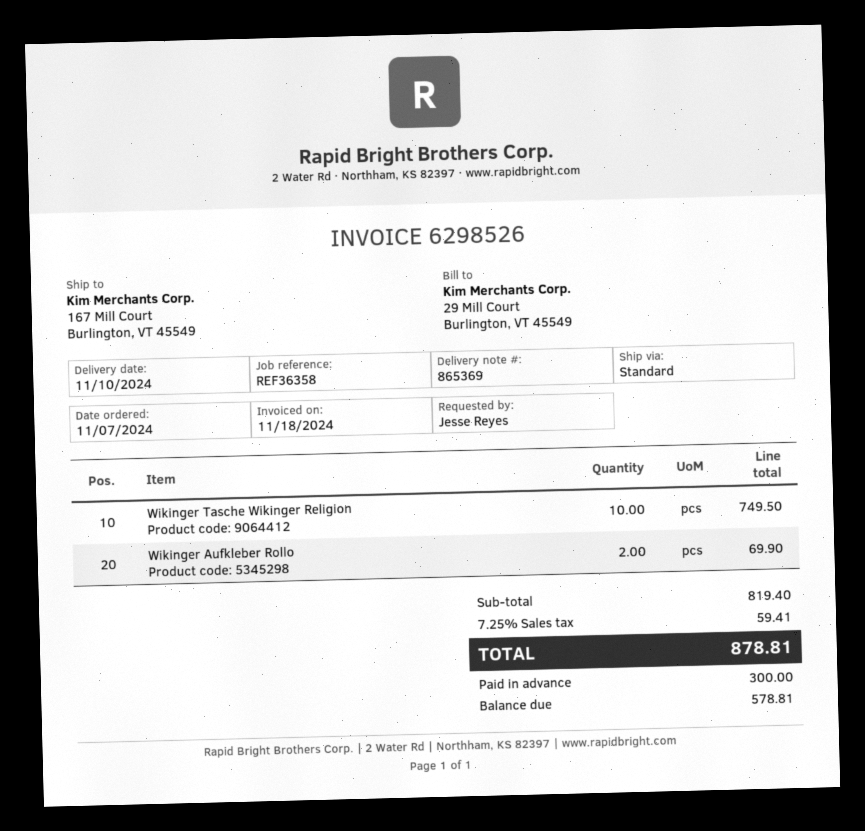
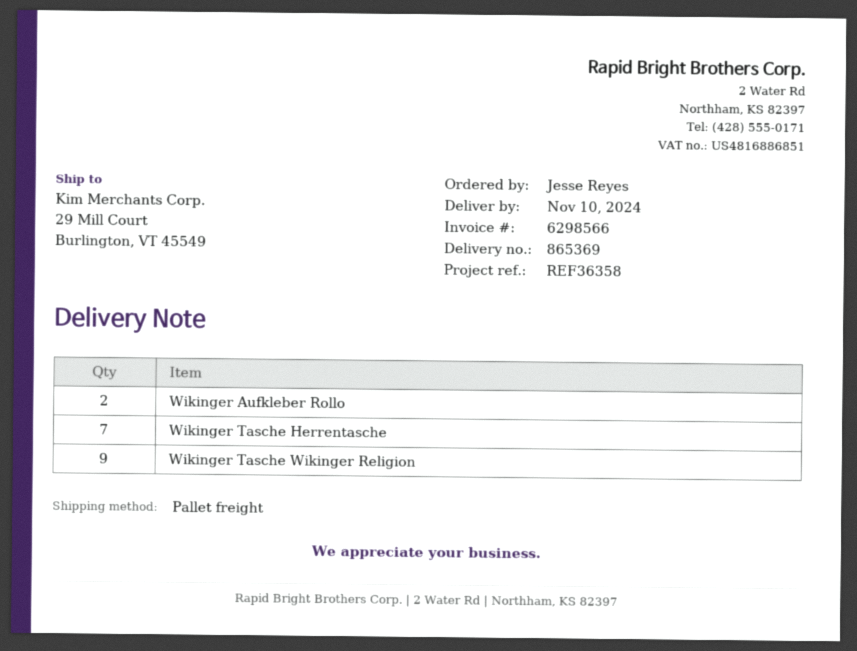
invoice number: 6298526 -> 6298566
shipping method: standard -> pallet freight
ship to: 167 Mill Court, Burlington, VT 45549 -> 29 Mill Court, Burlington, VT 45549
Wikinger Tasche Wikinger Religion: 10 -> 9
Wikinger Tasche Herrentasche: none -> 7

